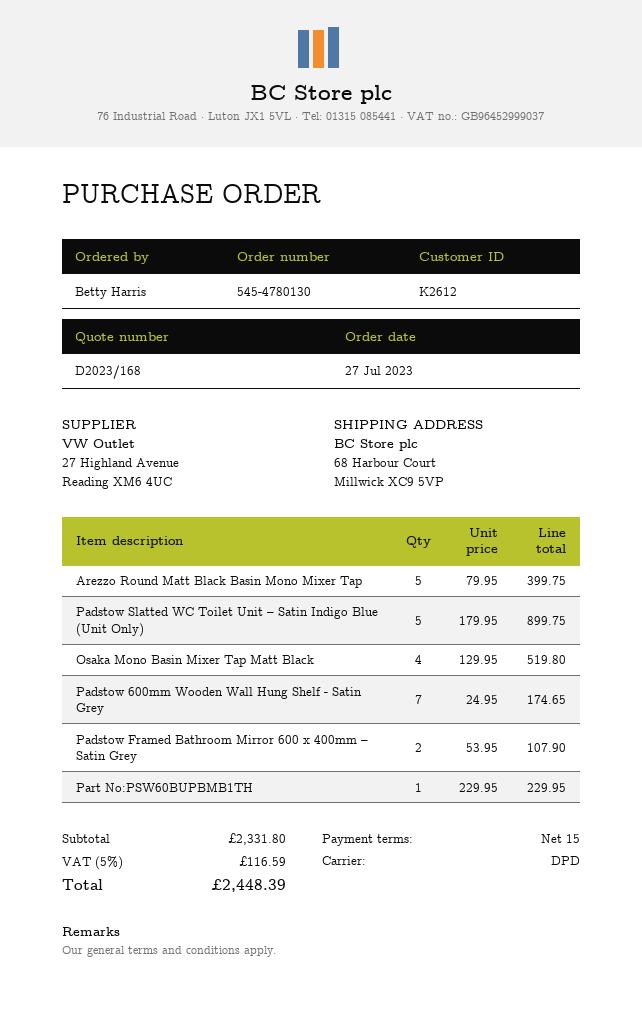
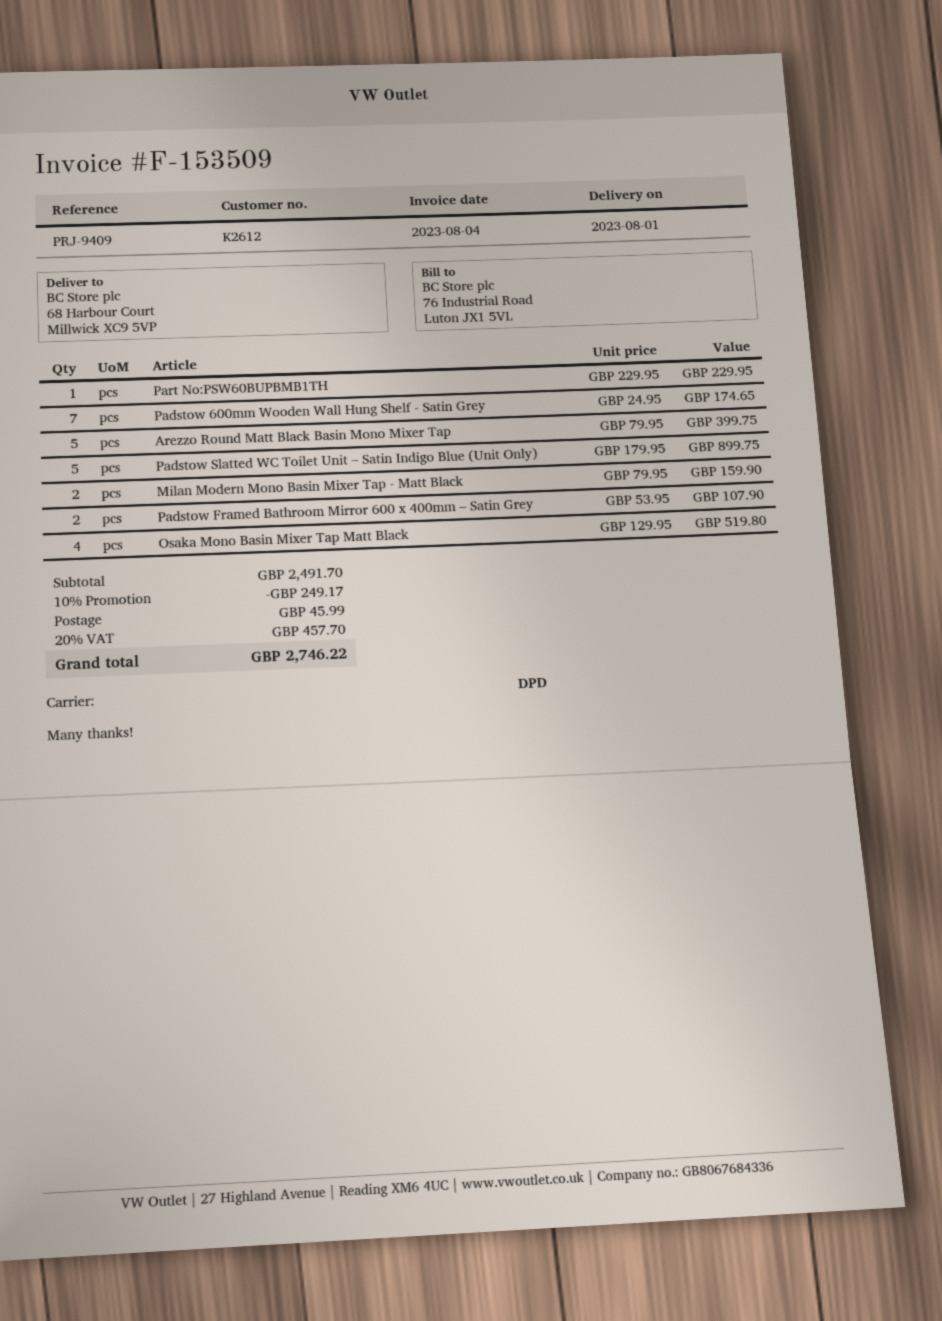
Milan Modern Mono Basin Mixer Tap - Matt Black: none -> 2 x 79.95 = 159.90
subtotal: 2331.80 -> 2491.70
discount: none -> 10% = 249.17
shipping: none -> 45.99
tax: 5% = 116.59 -> 20% = 457.70
total: 2448.39 -> 2746.22

